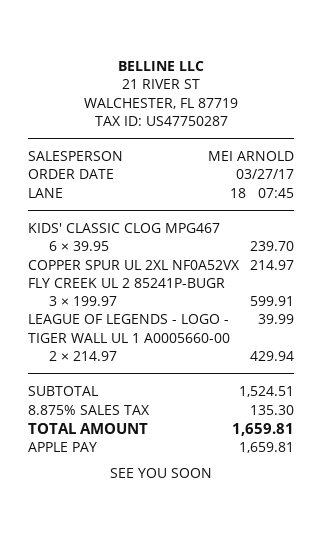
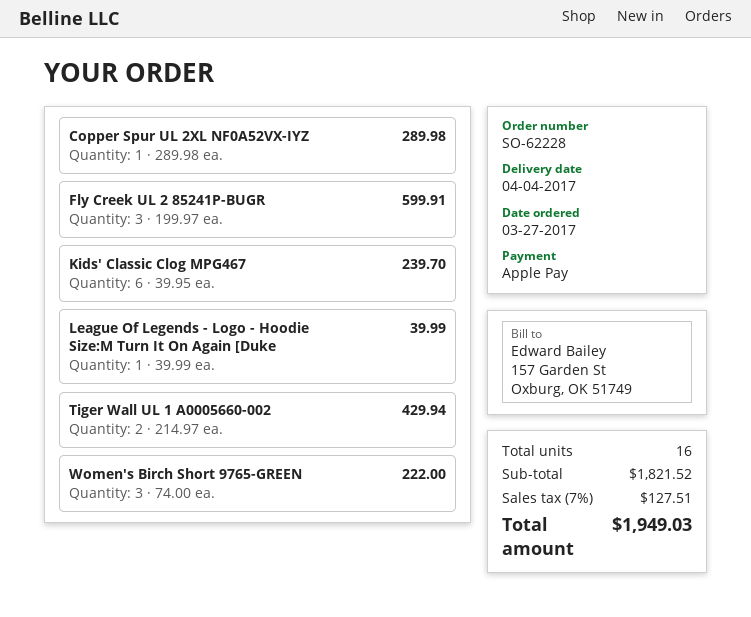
COPPER SPUR UL 2XL NF0A52VX: 1 x 214.97 = 214.97 -> 1 x 289.98 = 289.98
Women's Birch Short 9765-GREEN: none -> 3 x 74.00 = 222.00
subtotal: 1524.51 -> 1821.52
tax: 8.875% = 135.30 -> 7% = 127.51
total: 1659.81 -> 1949.03

